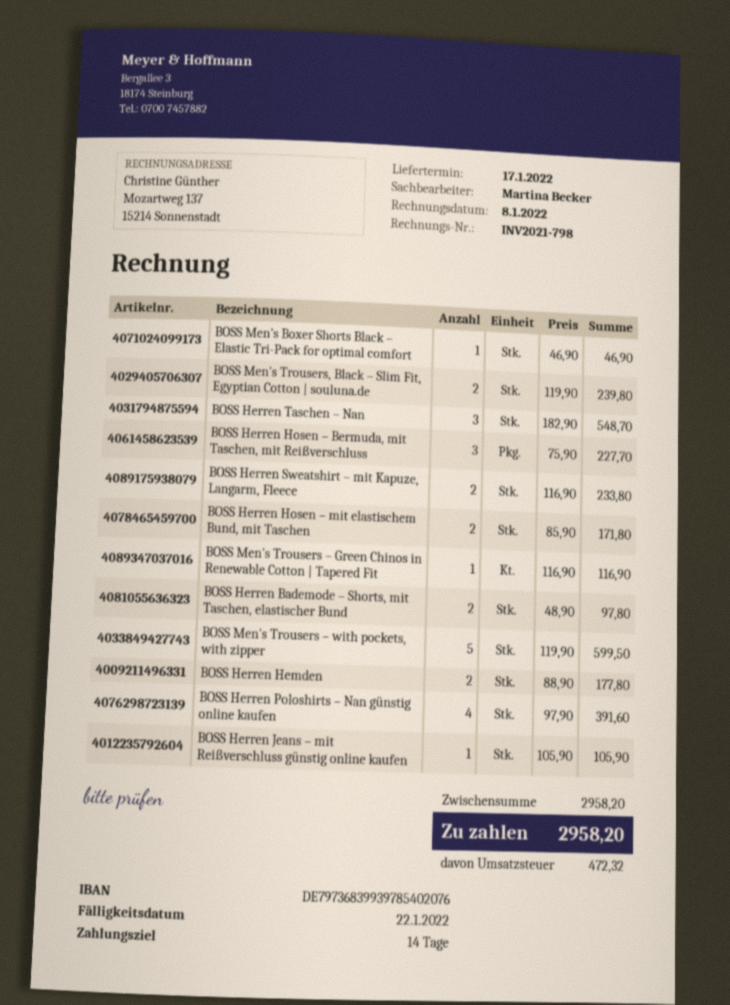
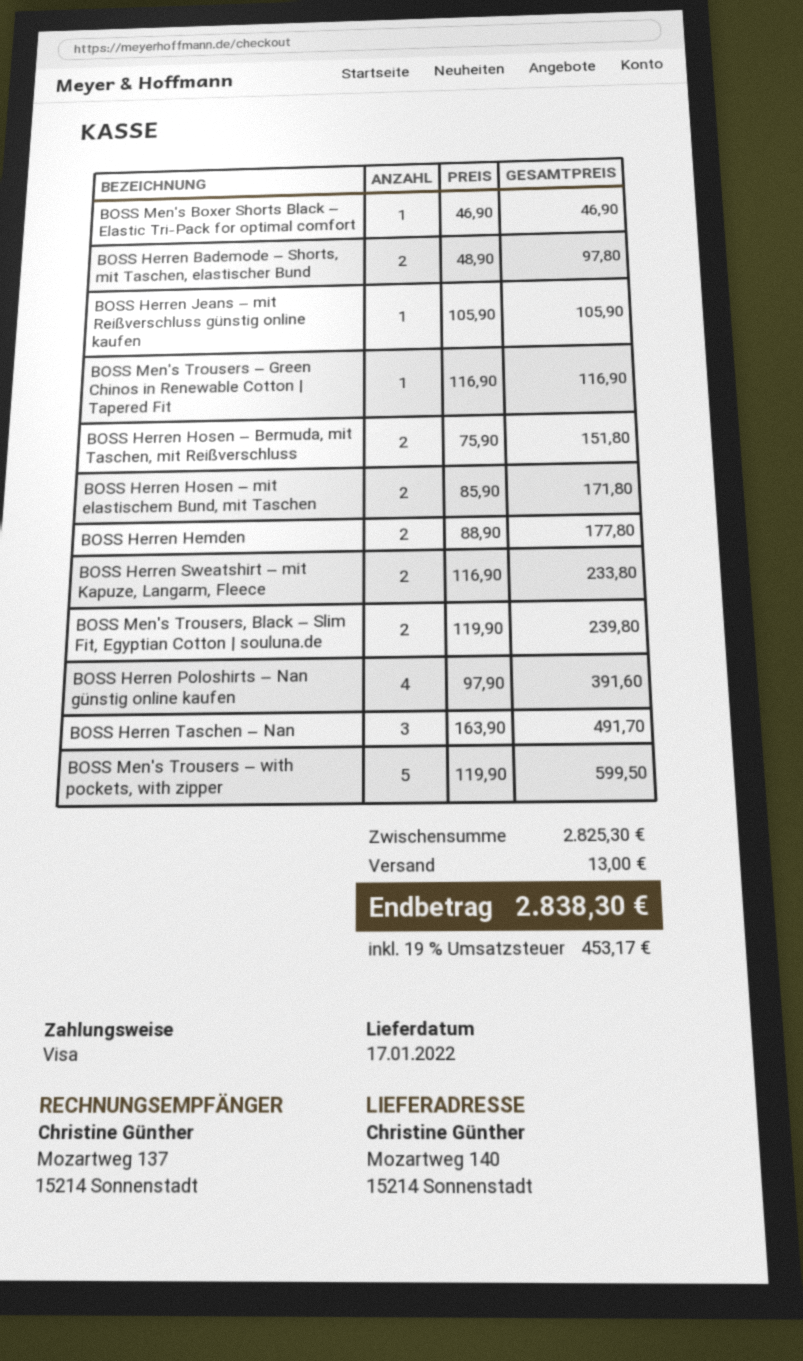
BOSS Herren Taschen – Nan: 3 x 182.90 = 548.70 -> 3 x 163.90 = 491.70
BOSS Herren Hosen – Bermuda, mit Taschen, mit Reißverschluss: 3 x 75.90 = 227.70 -> 2 x 75.90 = 151.80
subtotal: 2958.20 -> 2825.30
shipping: none -> 13.00
tax: 472.32 -> 453.17
total: 2958.20 -> 2838.30

